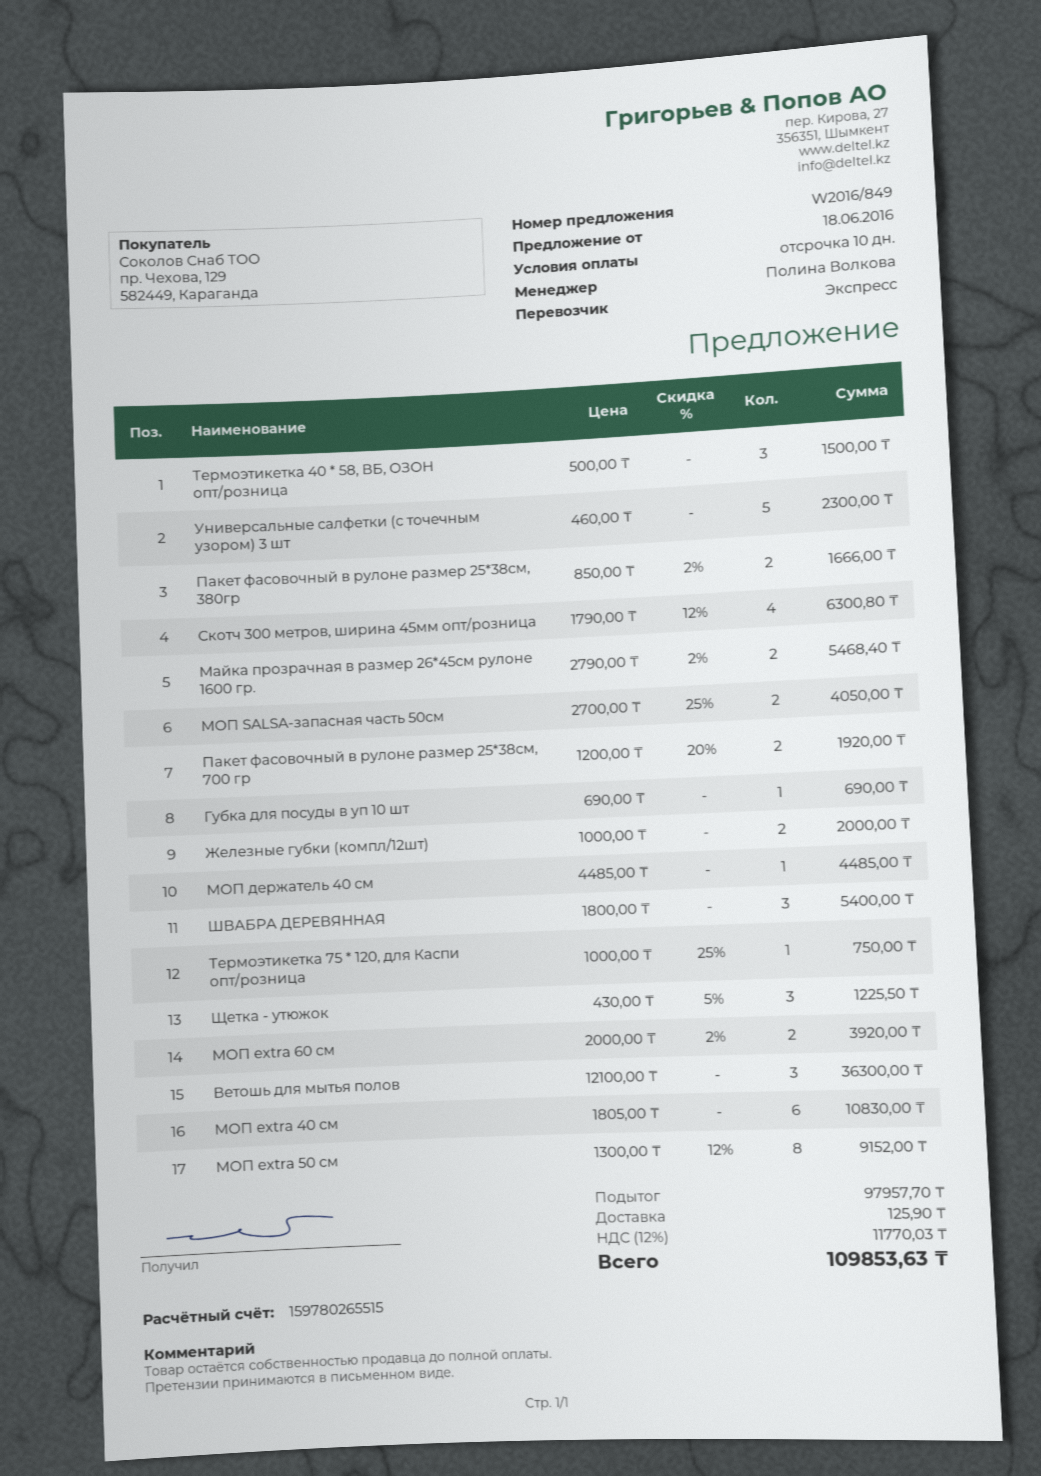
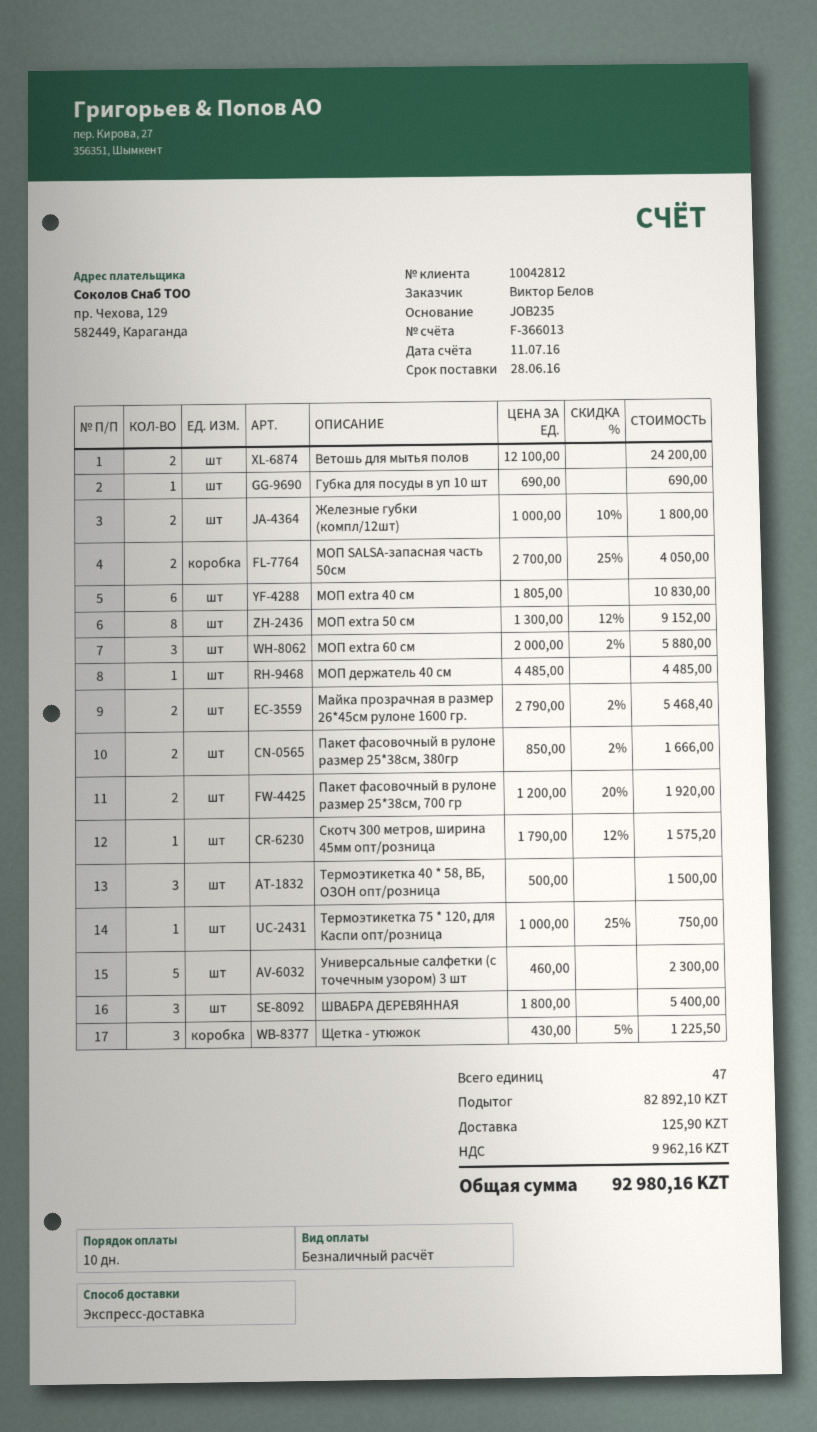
Скотч 300 метров, ширина 45мм опт/розница: 4 x 1790.00 - 12% = 6300.80 -> 1 x 1790.00 - 12% = 1575.20
Железные губки (компл/12шт): 2 x 1000.00 = 2000.00 -> 2 x 1000.00 - 10% = 1800.00
МОП extra 60 см: 2 x 2000.00 - 2% = 3920.00 -> 3 x 2000.00 - 2% = 5880.00
Ветошь для мытья полов: 3 x 12100.00 = 36300.00 -> 2 x 12100.00 = 24200.00
subtotal: 97957.70 -> 82892.10
tax: 11770.03 -> 9962.16
total: 109853.63 -> 92980.16

